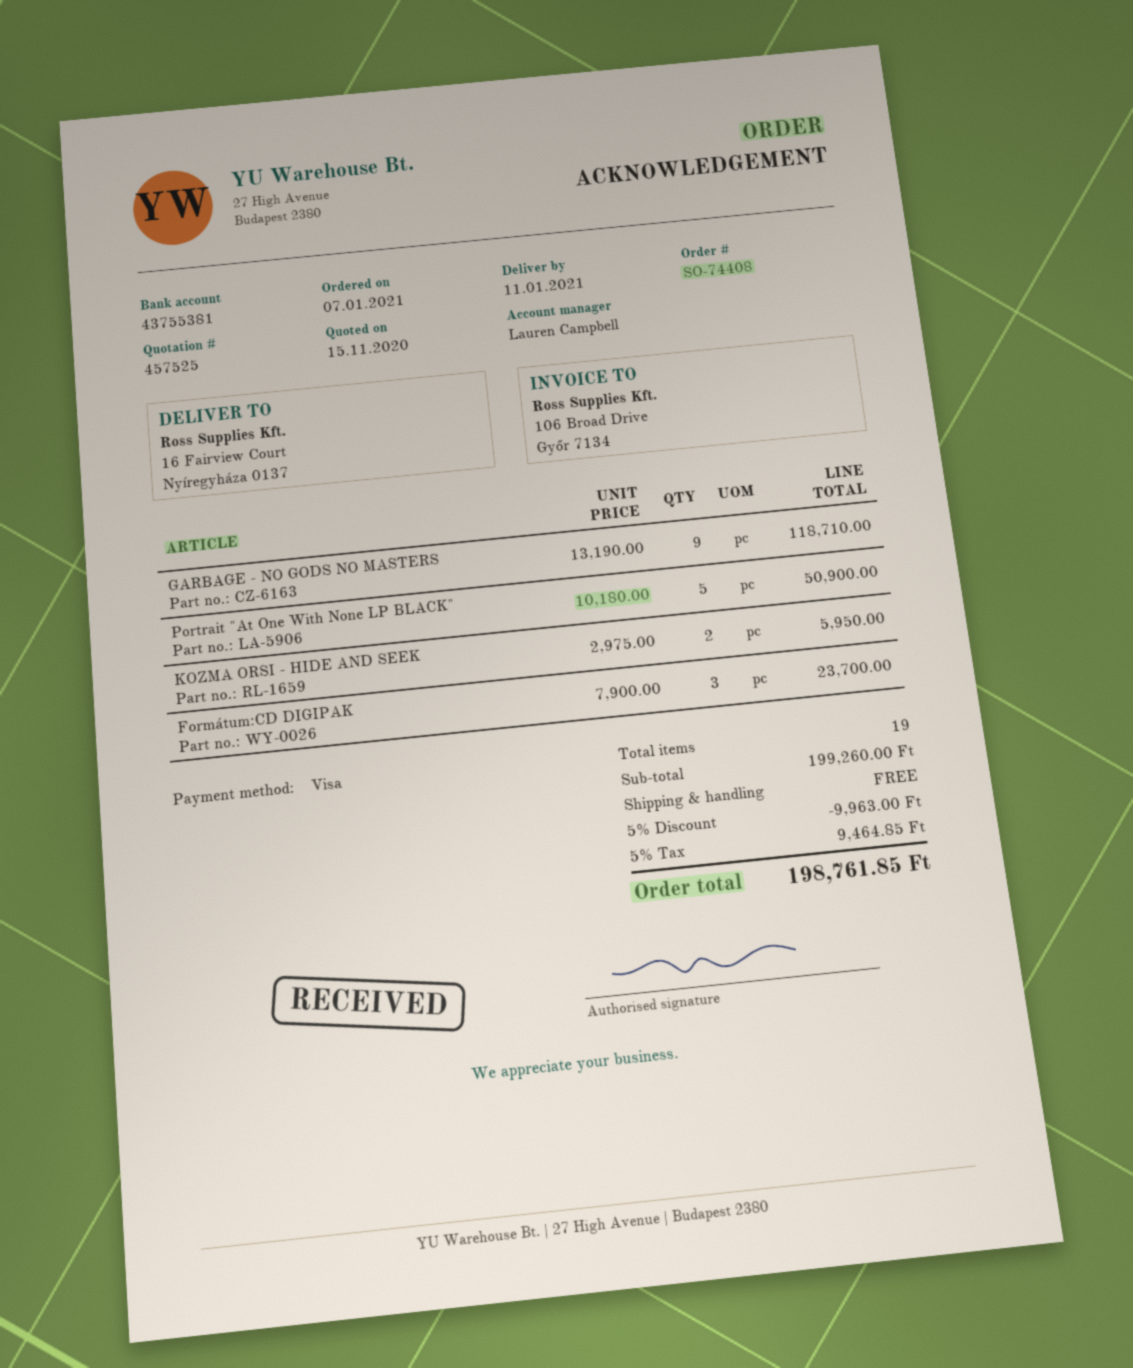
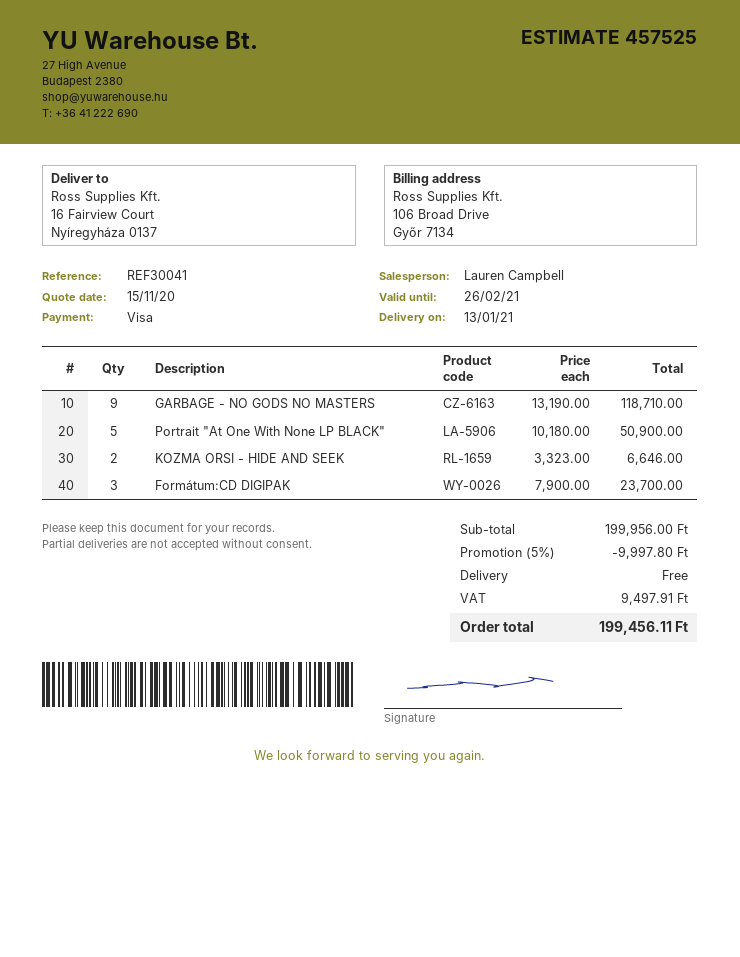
delivery date: 2021-01-11 -> 2021-01-13
KOZMA ORSI - HIDE AND SEEK: 2 x 2975.00 = 5950.00 -> 2 x 3323.00 = 6646.00
subtotal: 199260.00 -> 199956.00
discount: 5% = 9963.00 -> 5% = 9997.80
tax: 9464.85 -> 9497.91
total: 198761.85 -> 199456.11

